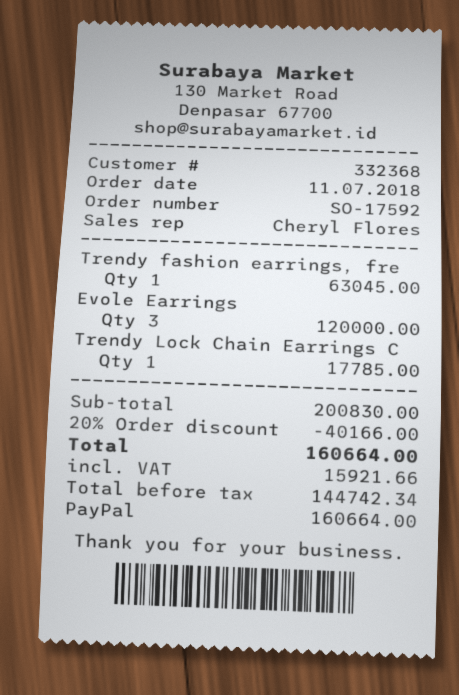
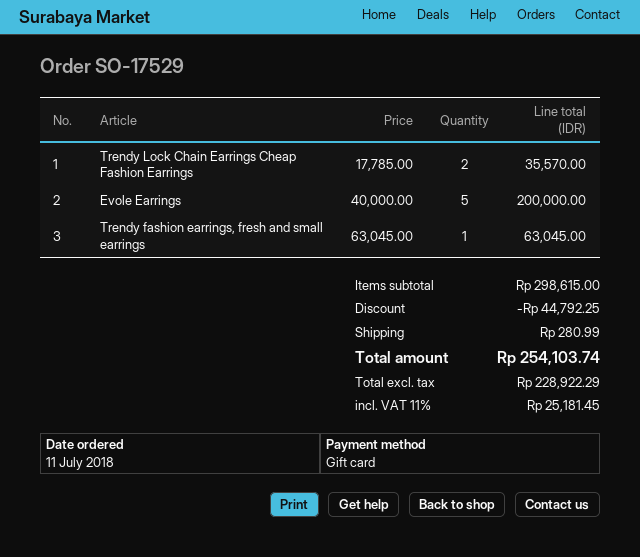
order number: SO-17592 -> SO-17529
payment method: PayPal -> gift card
Evole Earrings: 3 for 120000.00 -> 5 for 200000.00
Trendy Lock Chain Earrings C: 1 for 17785.00 -> 2 for 35570.00
subtotal: 200830.00 -> 298615.00
discount: 40166.00 -> 44792.25
shipping: none -> 280.99
net: 144742.34 -> 228922.29
tax: 15921.66 -> 25181.45
total: 160664.00 -> 254103.74

